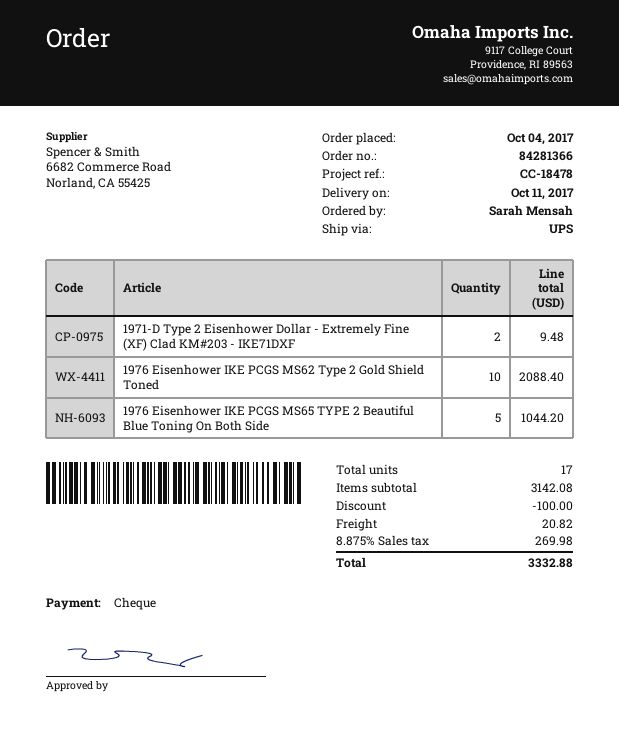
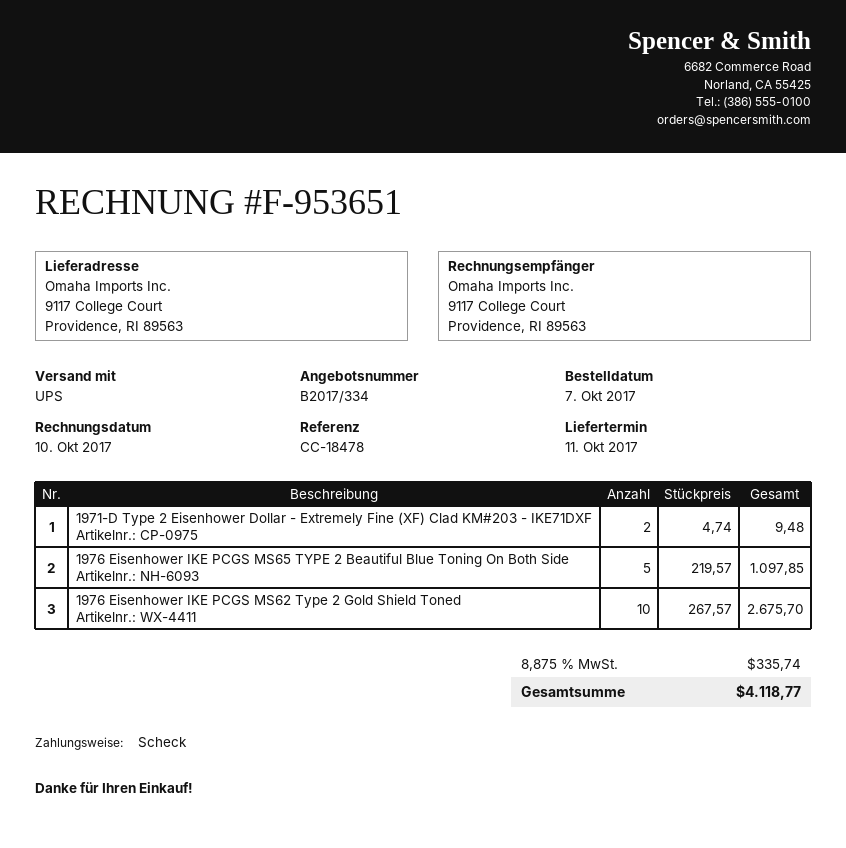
order date: 2017-10-04 -> 2017-10-07
1976 Eisenhower IKE PCGS MS62 Type 2 Gold Shield Toned: 10 for 2088.40 -> 10 for 2675.70
1976 Eisenhower IKE PCGS MS65 TYPE 2 Beautiful Blue Toning On Both Side: 5 for 1044.20 -> 5 for 1097.85
discount: 100.00 -> none
shipping: 20.82 -> none
tax: 8.875% = 269.98 -> 8.875% = 335.74
total: 3332.88 -> 4118.77

